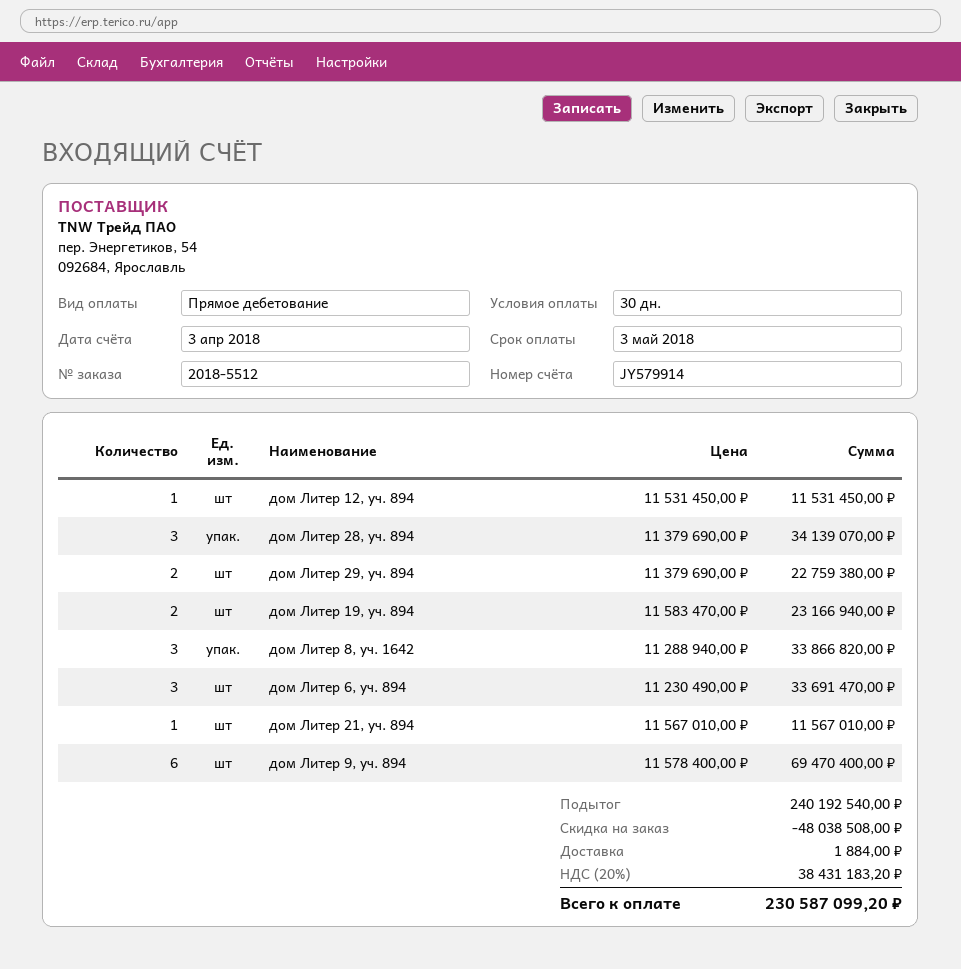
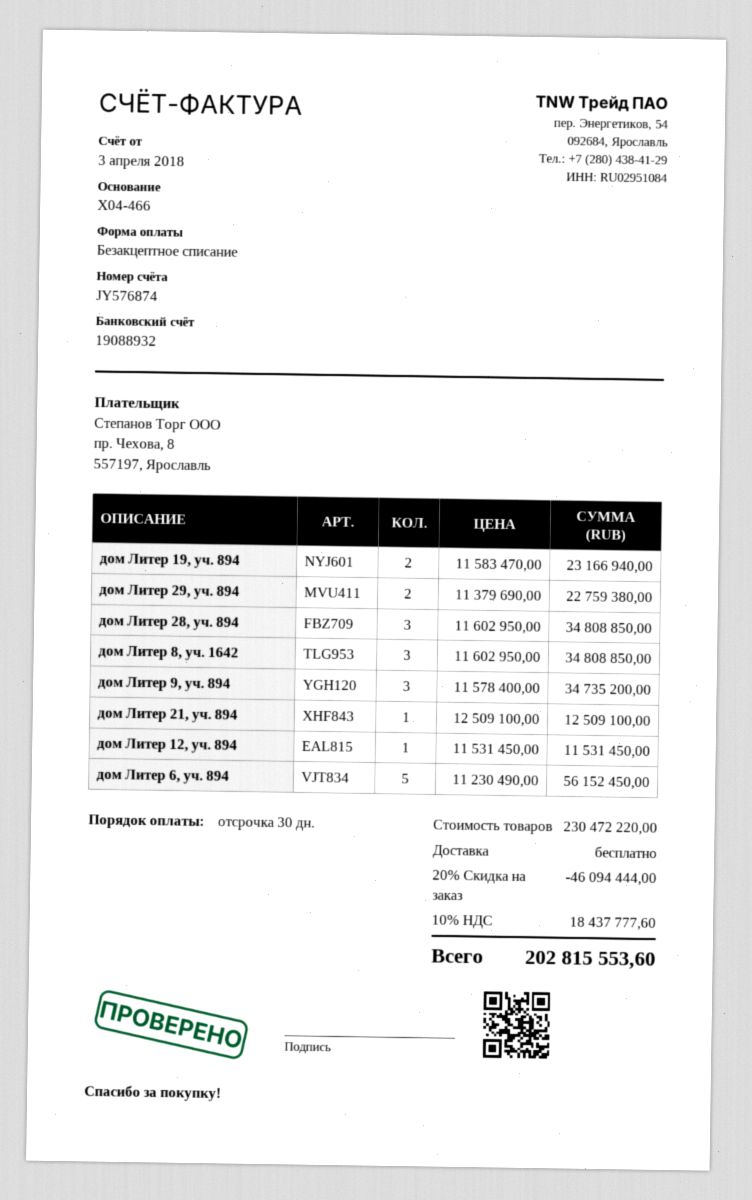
invoice number: JY579914 -> JY576874
дом Литер 28, уч. 894: 3 x 11379690.00 = 34139070.00 -> 3 x 11602950.00 = 34808850.00
дом Литер 8, уч. 1642: 3 x 11288940.00 = 33866820.00 -> 3 x 11602950.00 = 34808850.00
дом Литер 6, уч. 894: 3 x 11230490.00 = 33691470.00 -> 5 x 11230490.00 = 56152450.00
дом Литер 21, уч. 894: 1 x 11567010.00 = 11567010.00 -> 1 x 12509100.00 = 12509100.00
дом Литер 9, уч. 894: 6 x 11578400.00 = 69470400.00 -> 3 x 11578400.00 = 34735200.00
subtotal: 240192540.00 -> 230472220.00
discount: 48038508.00 -> 46094444.00
shipping: 1884.00 -> 0.00
tax: 20% = 38431183.20 -> 10% = 18437777.60
total: 230587099.20 -> 202815553.60

